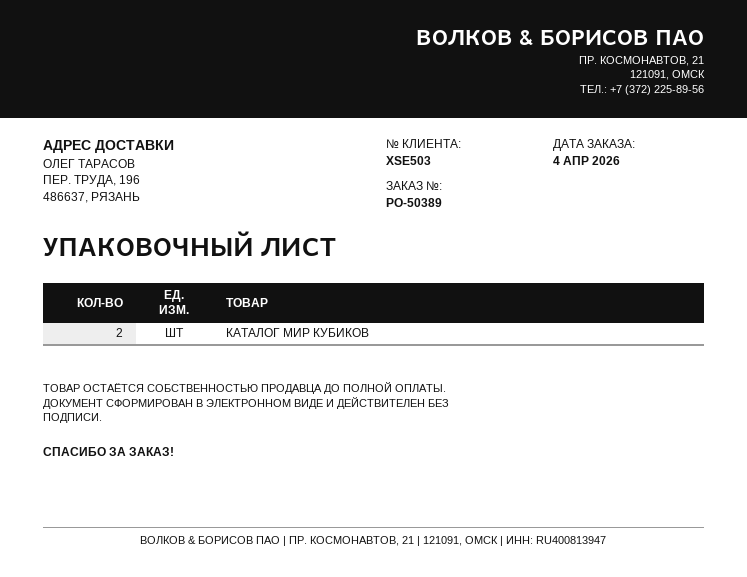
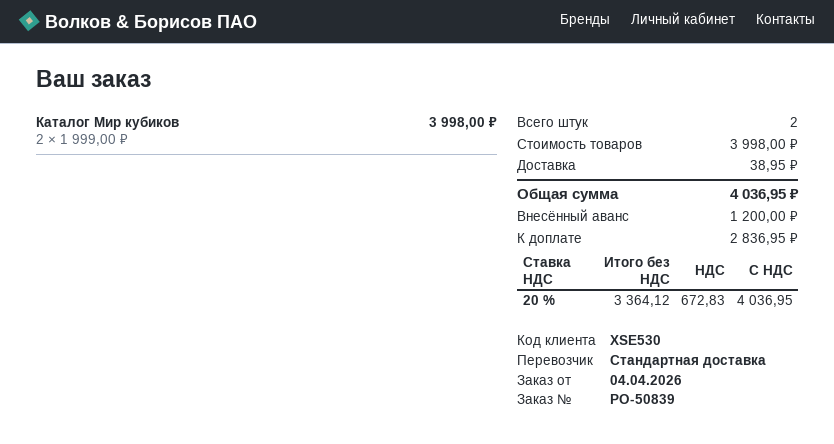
order number: PO-50389 -> PO-50839
customer number: XSE503 -> XSE530

